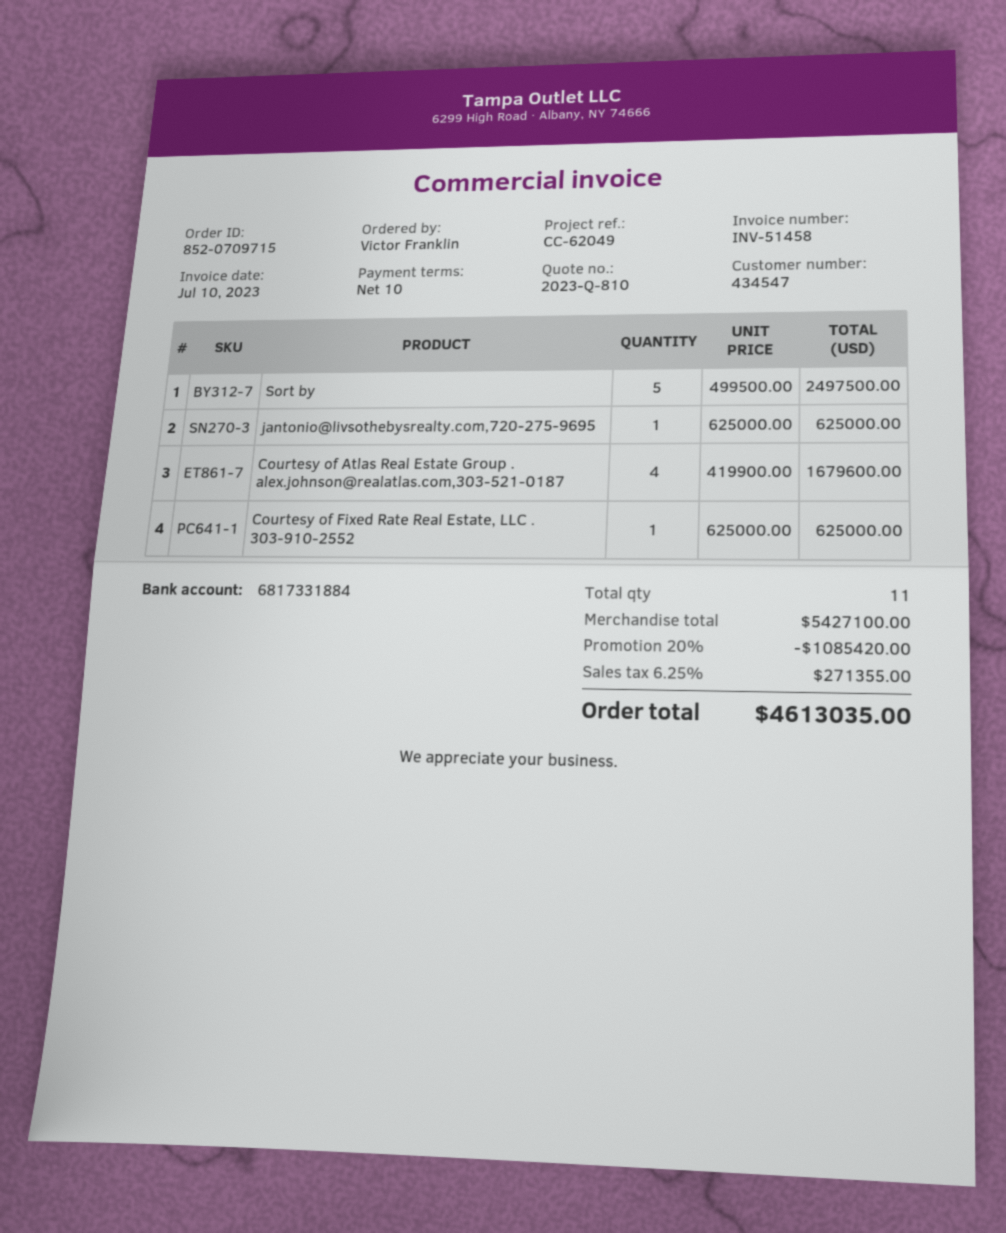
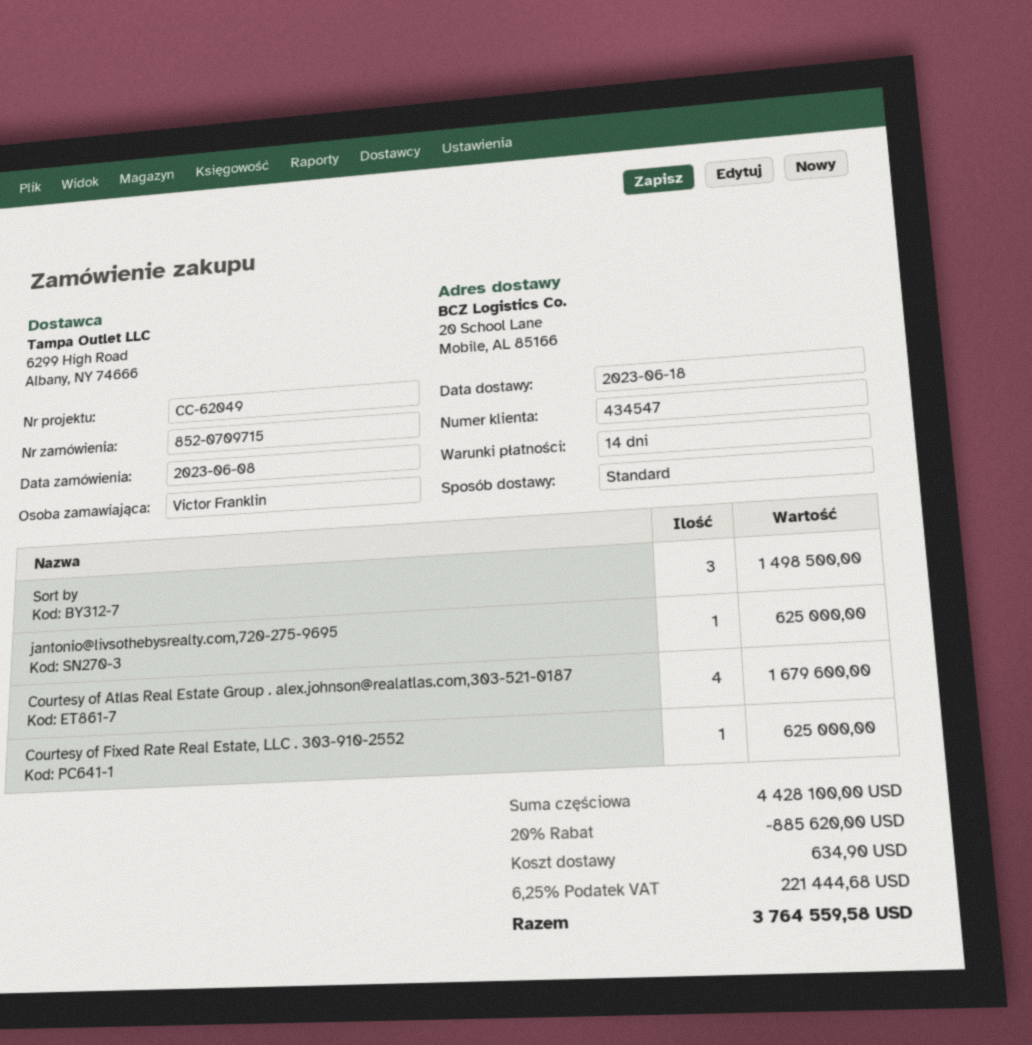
payment terms: 10 days -> 14 days
Sort by: 5 for 2497500.00 -> 3 for 1498500.00
subtotal: 5427100.00 -> 4428100.00
discount: 20% = 1085420.00 -> 20% = 885620.00
shipping: none -> 634.90
tax: 6.25% = 271355.00 -> 6.25% = 221444.68
total: 4613035.00 -> 3764559.58

